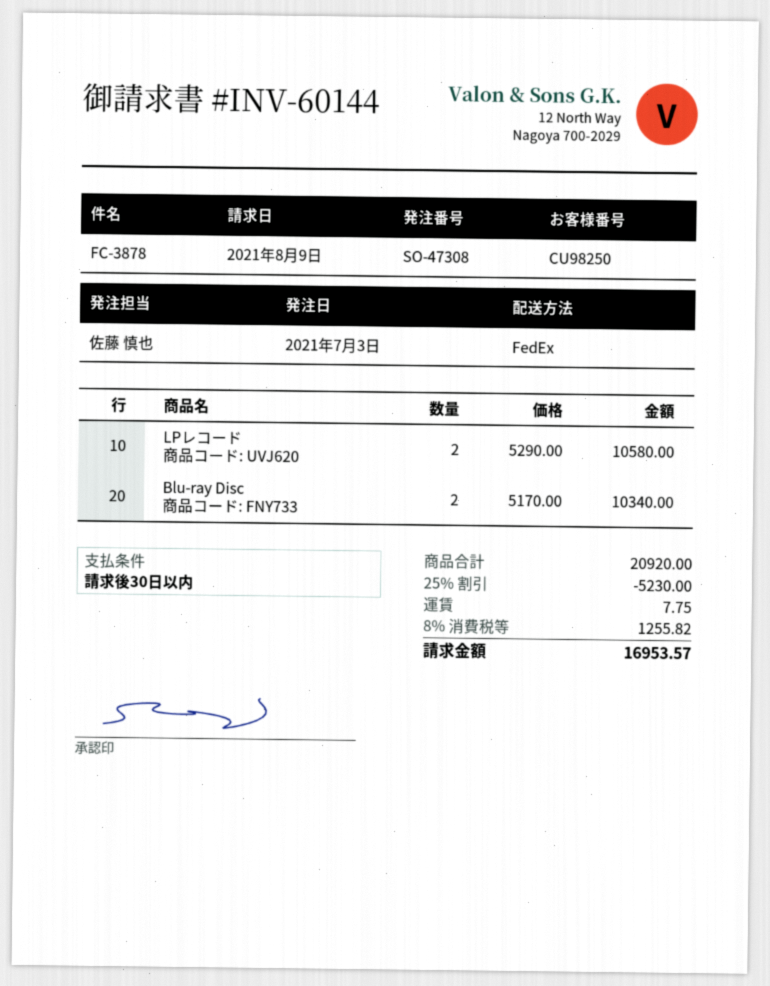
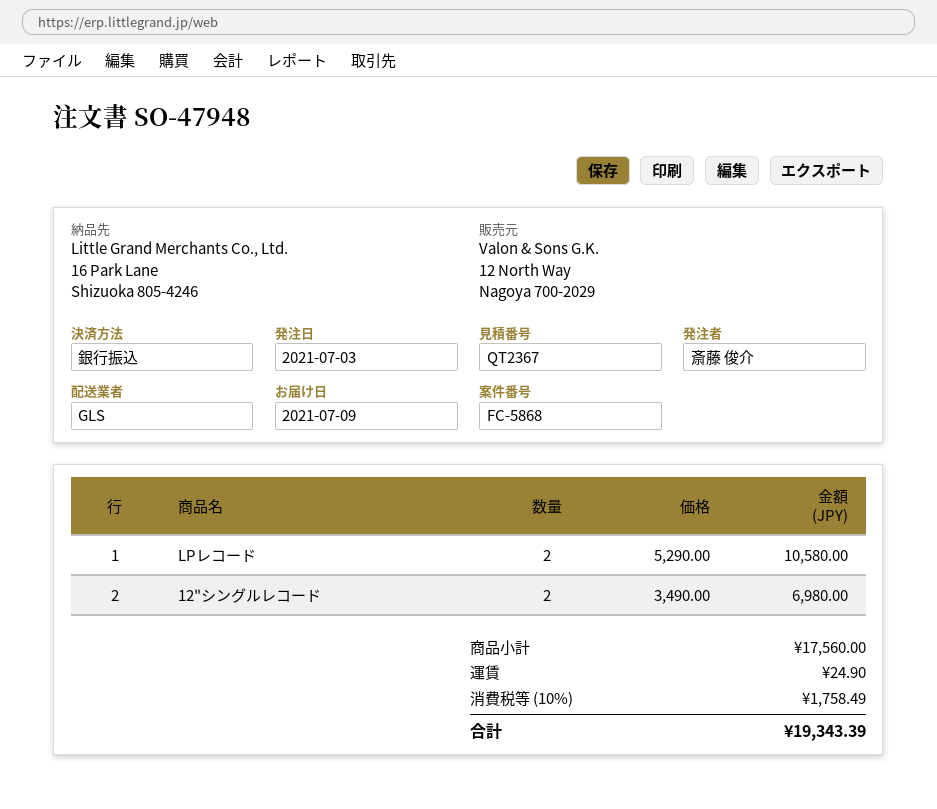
order number: SO-47308 -> SO-47948
reference: FC-3878 -> FC-5868
ordered by: 佐藤 慎也 -> 斎藤 俊介
shipping method: FedEx -> GLS
Blu-ray Disc: 2 x 5170.00 = 10340.00 -> none
12"シングルレコード: none -> 2 x 3490.00 = 6980.00
subtotal: 20920.00 -> 17560.00
discount: 25% = 5230.00 -> none
shipping: 7.75 -> 24.90
tax: 8% = 1255.82 -> 10% = 1758.49
total: 16953.57 -> 19343.39

